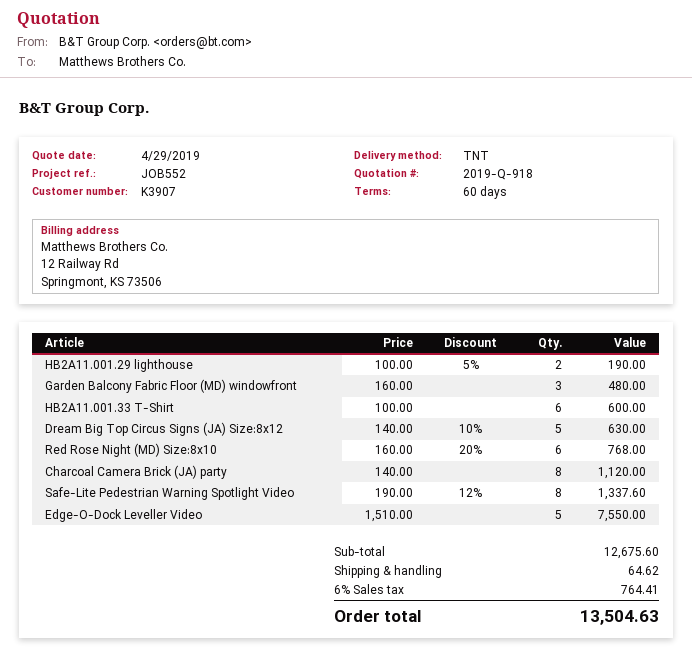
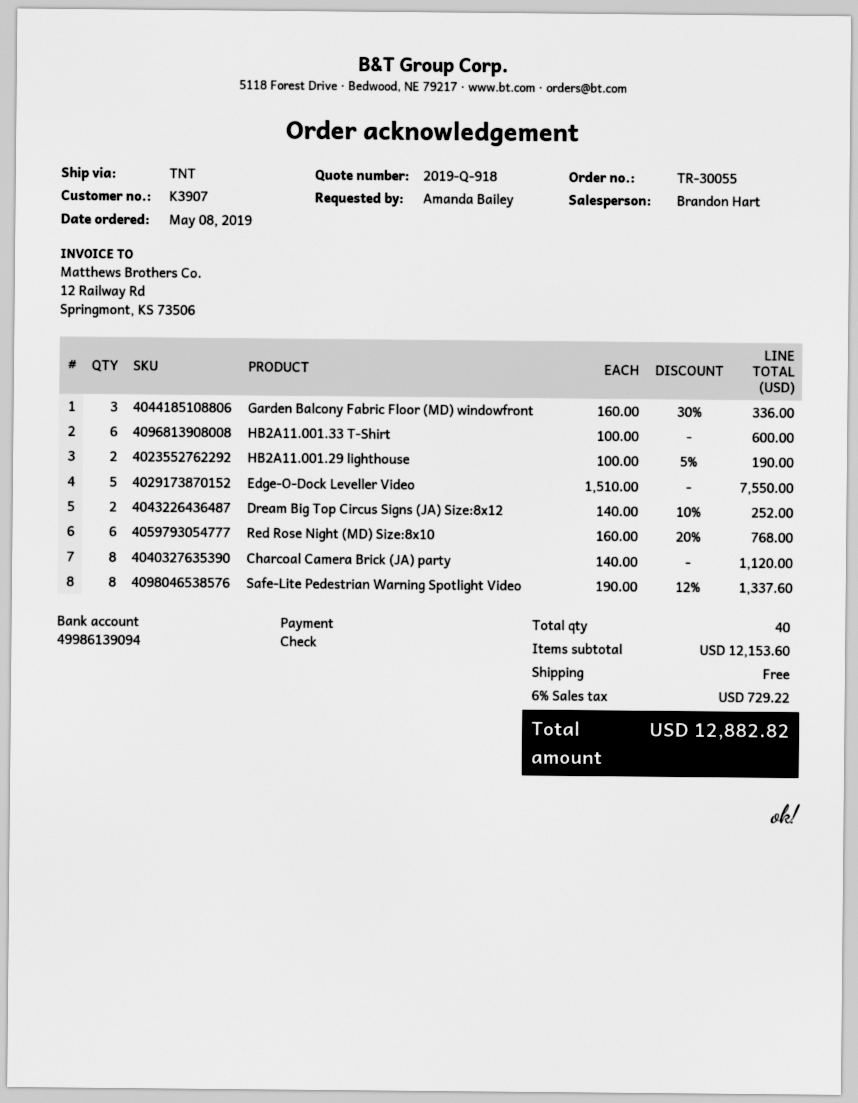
Garden Balcony Fabric Floor (MD) windowfront: 3 x 160.00 = 480.00 -> 3 x 160.00 - 30% = 336.00
Dream Big Top Circus Signs (JA) Size:8x12: 5 x 140.00 - 10% = 630.00 -> 2 x 140.00 - 10% = 252.00
subtotal: 12675.60 -> 12153.60
shipping: 64.62 -> 0.00
tax: 6% = 764.41 -> 6% = 729.22
total: 13504.63 -> 12882.82

